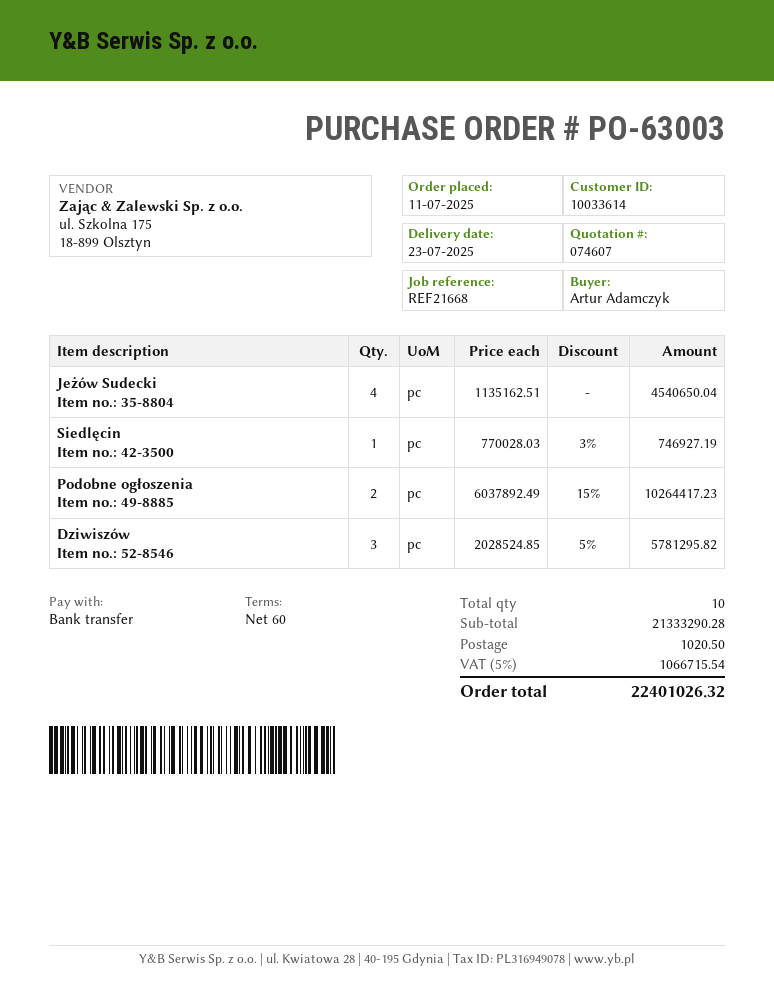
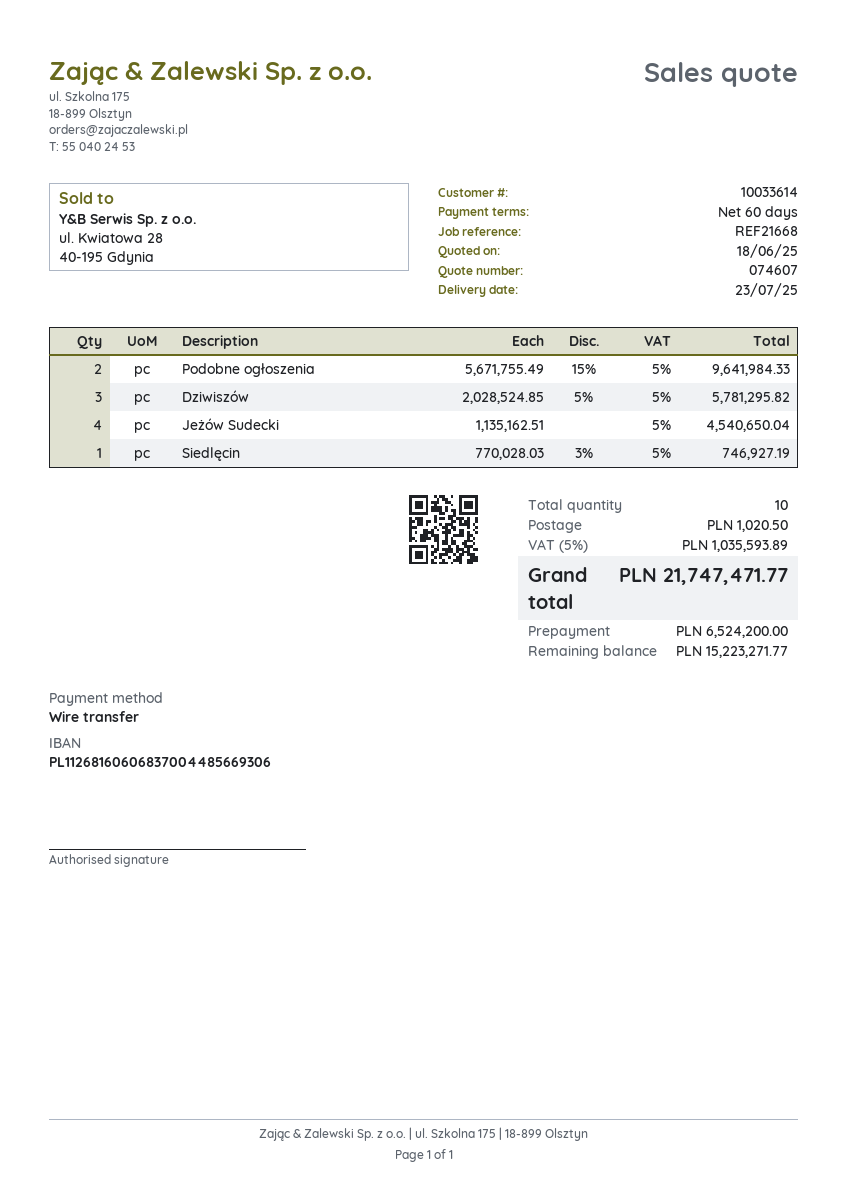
Podobne ogłoszenia: 2 x 6037892.49 - 15% = 10264417.23 -> 2 x 5671755.49 - 15% = 9641984.33
tax: 5% = 1066715.54 -> 5% = 1035593.89
total: 22401026.32 -> 21747471.77

